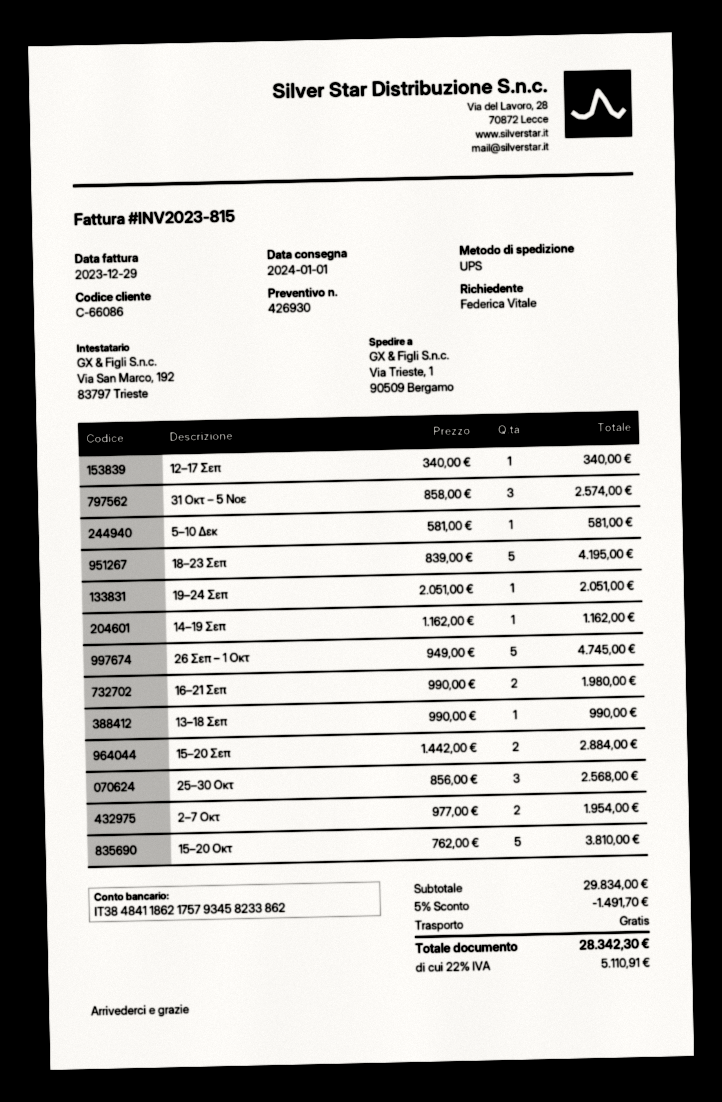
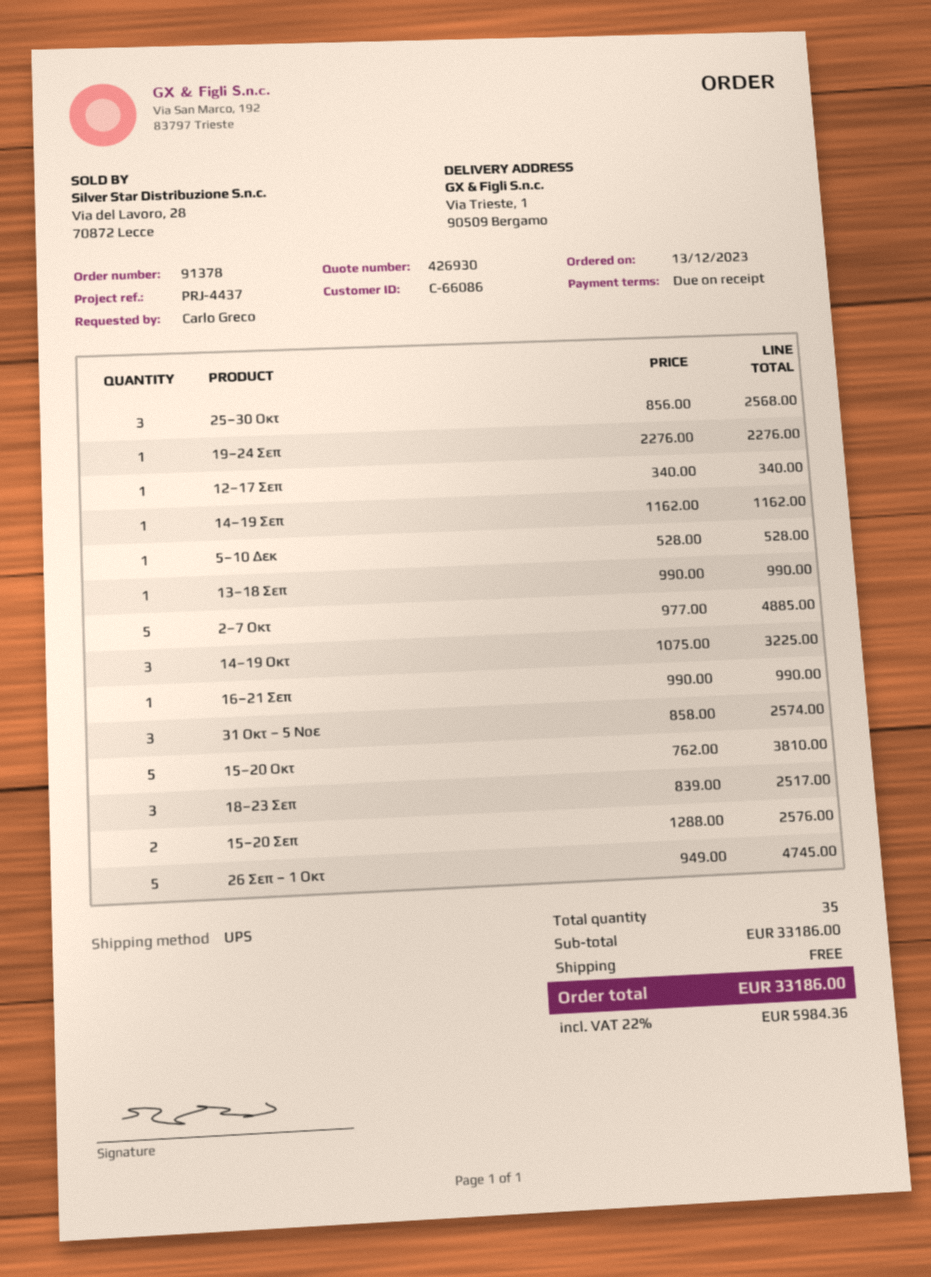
ordered by: Federica Vitale -> Carlo Greco
5–10 Δεκ: 1 x 581.00 = 581.00 -> 1 x 528.00 = 528.00
18–23 Σεπ: 5 x 839.00 = 4195.00 -> 3 x 839.00 = 2517.00
19–24 Σεπ: 1 x 2051.00 = 2051.00 -> 1 x 2276.00 = 2276.00
16–21 Σεπ: 2 x 990.00 = 1980.00 -> 1 x 990.00 = 990.00
15–20 Σεπ: 2 x 1442.00 = 2884.00 -> 2 x 1288.00 = 2576.00
2–7 Οκτ: 2 x 977.00 = 1954.00 -> 5 x 977.00 = 4885.00
14–19 Οκτ: none -> 3 x 1075.00 = 3225.00
subtotal: 29834.00 -> 33186.00
discount: 5% = 1491.70 -> none
tax: 22% = 5110.91 -> 22% = 5984.36
total: 28342.30 -> 33186.00

